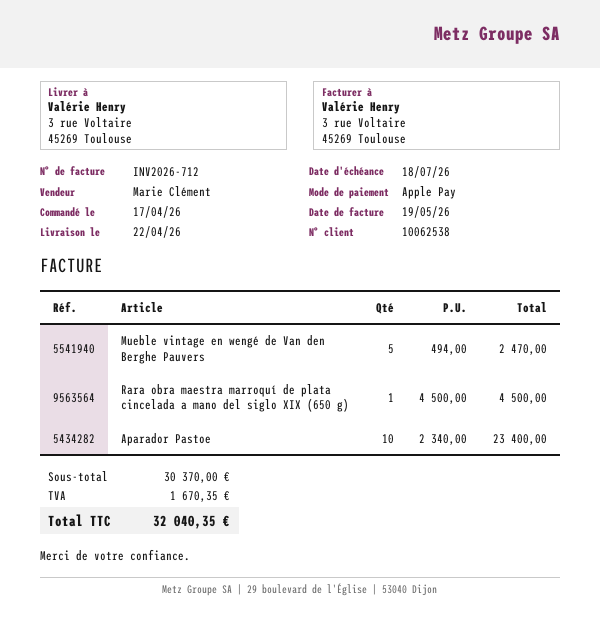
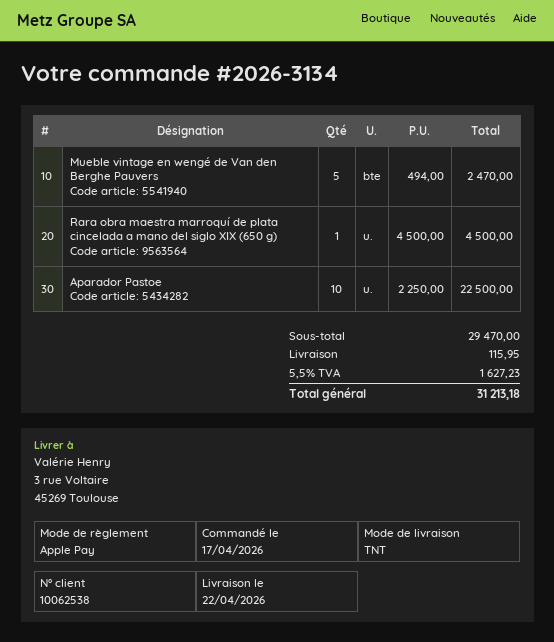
Aparador Pastoe: 10 x 2340.00 = 23400.00 -> 10 x 2250.00 = 22500.00
subtotal: 30370.00 -> 29470.00
shipping: none -> 115.95
tax: 1670.35 -> 1627.23
total: 32040.35 -> 31213.18

